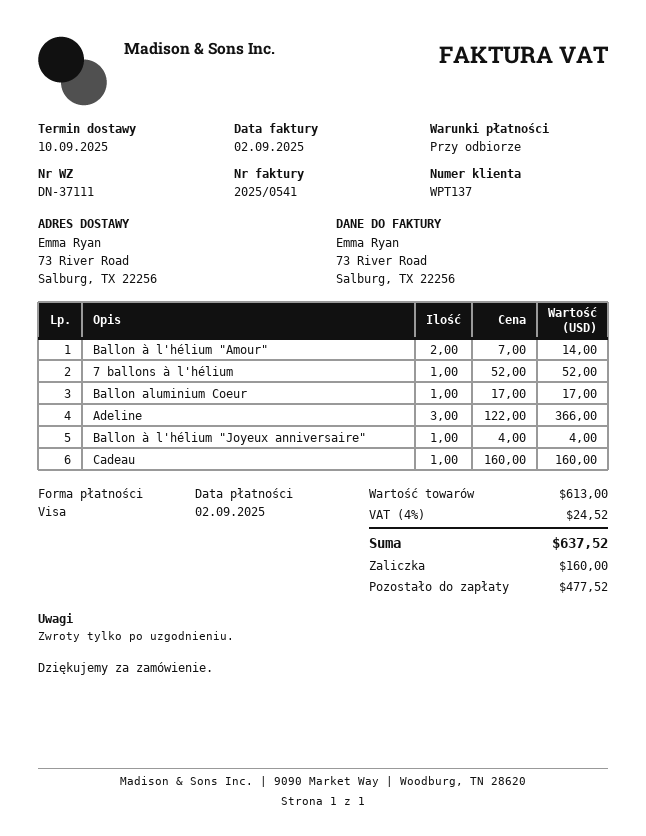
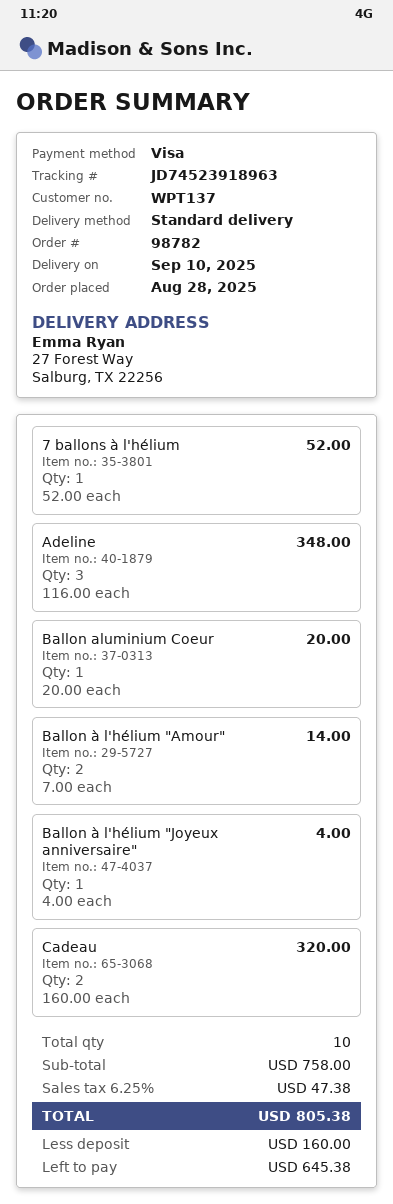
ship to: 73 River Road, Salburg, TX 22256 -> 27 Forest Way, Salburg, TX 22256
Ballon aluminium Coeur: 1 x 17.00 = 17.00 -> 1 x 20.00 = 20.00
Adeline: 3 x 122.00 = 366.00 -> 3 x 116.00 = 348.00
Cadeau: 1 x 160.00 = 160.00 -> 2 x 160.00 = 320.00
subtotal: 613.00 -> 758.00
tax: 4% = 24.52 -> 6.25% = 47.38
total: 637.52 -> 805.38
balance: 477.52 -> 645.38

